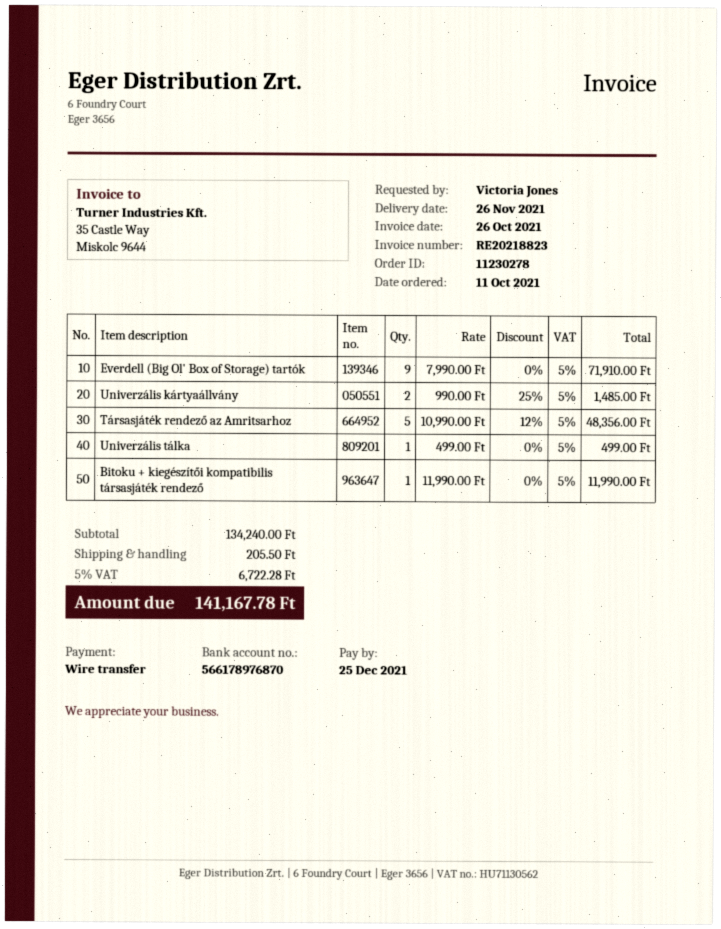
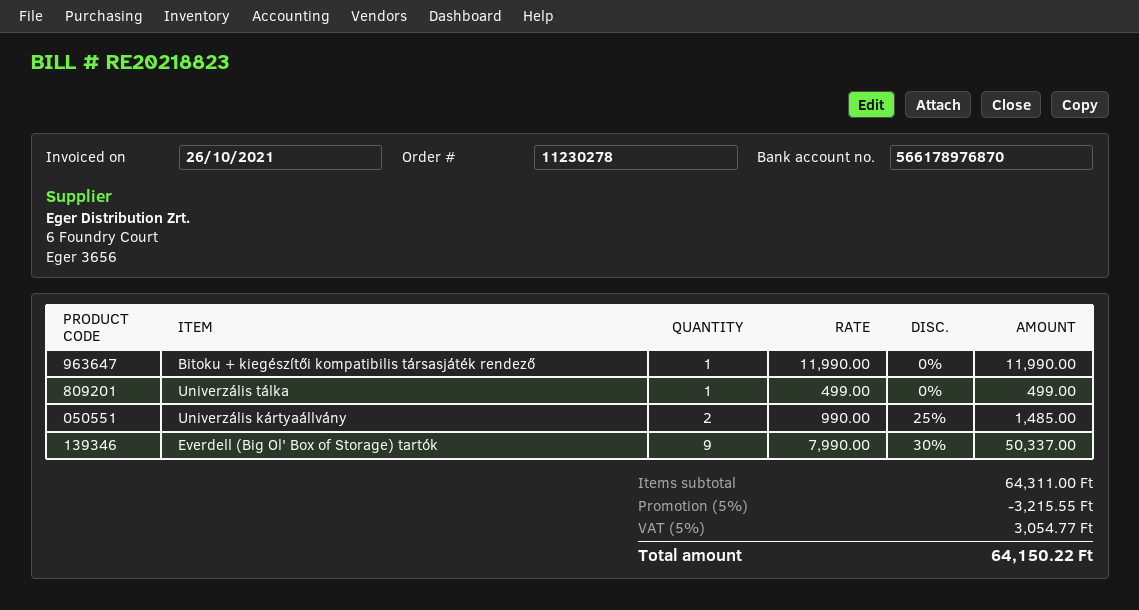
Everdell (Big Ol' Box of Storage) tartók: 9 x 7990.00 = 71910.00 -> 9 x 7990.00 - 30% = 50337.00
Társasjáték rendező az Amritsarhoz: 5 x 10990.00 - 12% = 48356.00 -> none
subtotal: 134240.00 -> 64311.00
discount: none -> 5% = 3215.55
shipping: 205.50 -> none
tax: 5% = 6722.28 -> 5% = 3054.77
total: 141167.78 -> 64150.22

